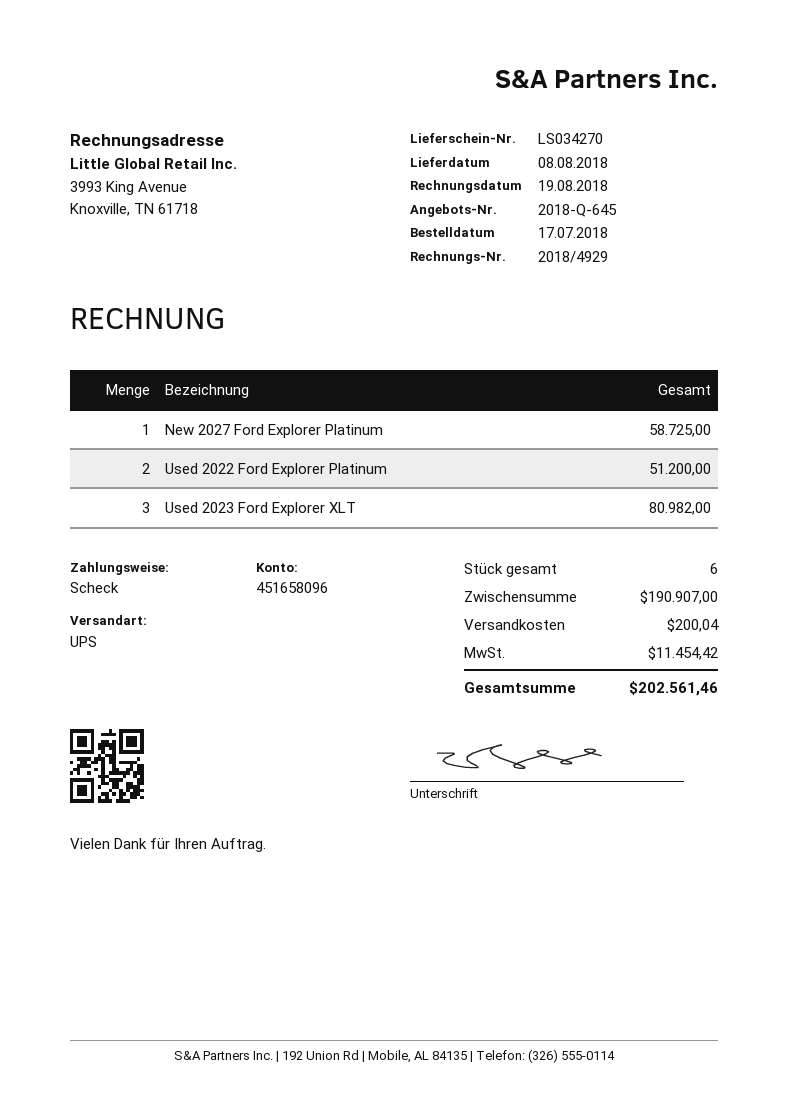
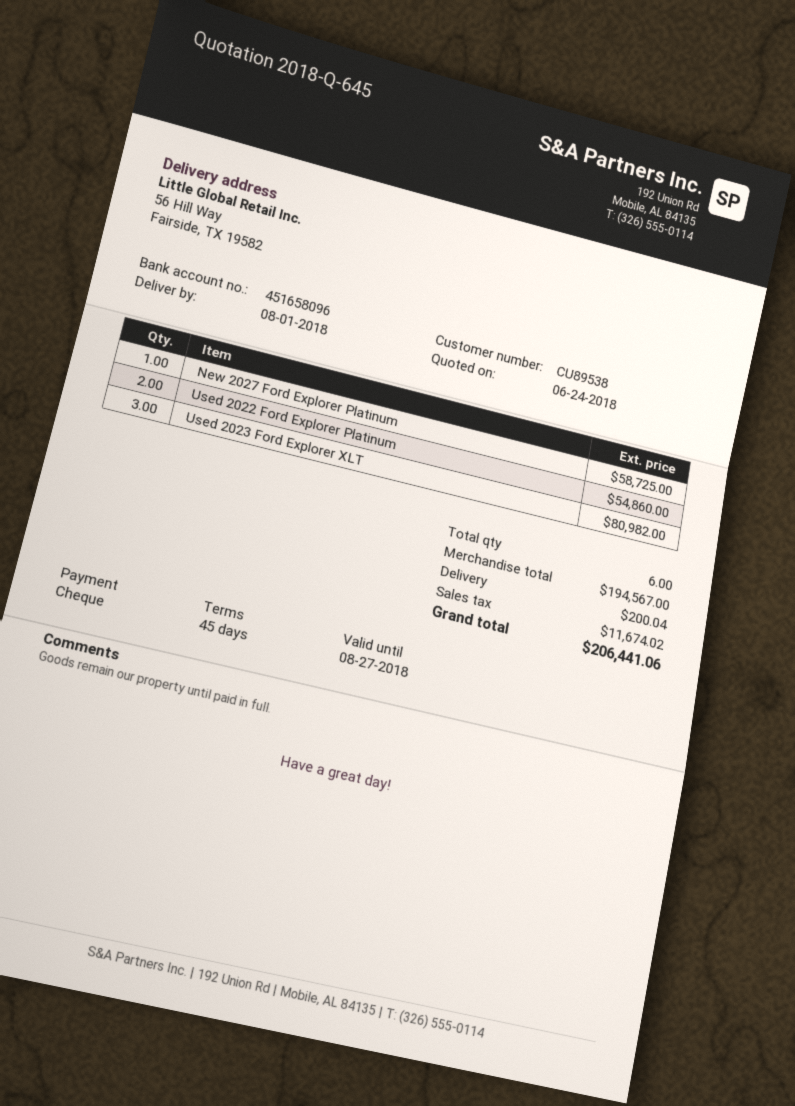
delivery date: 2018-08-08 -> 2018-08-01
Used 2022 Ford Explorer Platinum: 2 for 51200.00 -> 2 for 54860.00
subtotal: 190907.00 -> 194567.00
tax: 11454.42 -> 11674.02
total: 202561.46 -> 206441.06

